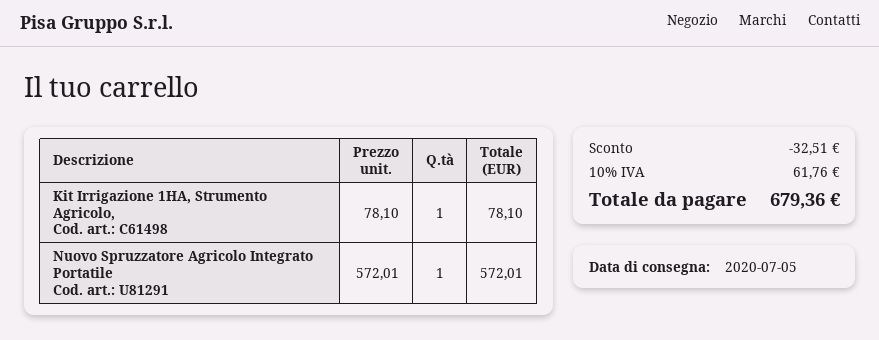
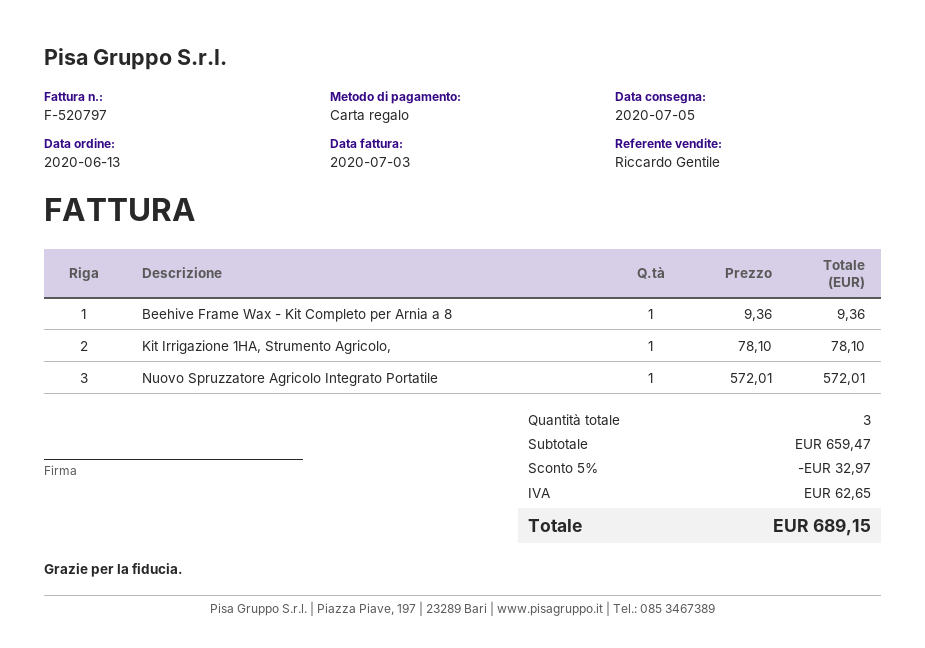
Beehive Frame Wax - Kit Completo per Arnia a 8: none -> 1 x 9.36 = 9.36
discount: 32.51 -> 32.97
tax: 61.76 -> 62.65
total: 679.36 -> 689.15

